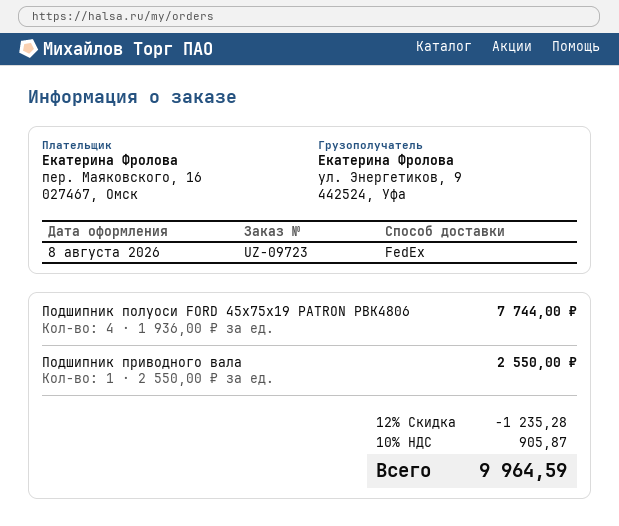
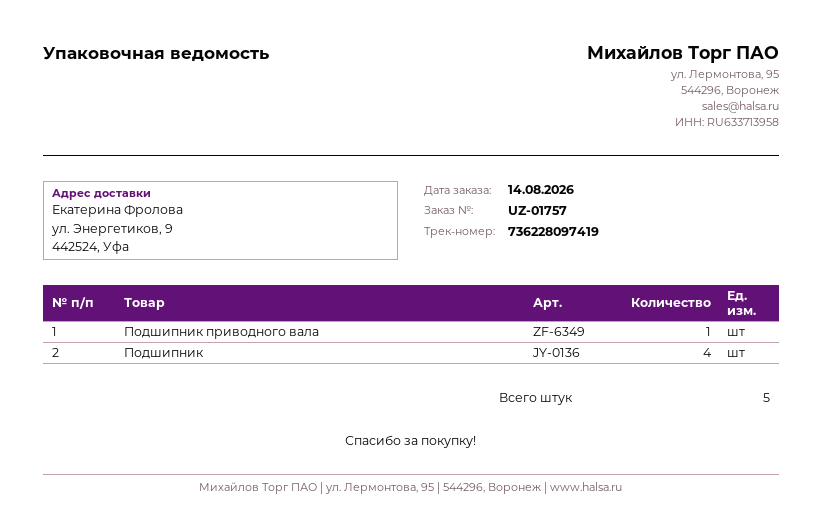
order number: UZ-09723 -> UZ-01757
order date: 2026-08-08 -> 2026-08-14
Подшипник полуоси FORD 45x75x19 PATRON PBK4806: 4 -> none
Подшипник: none -> 4

